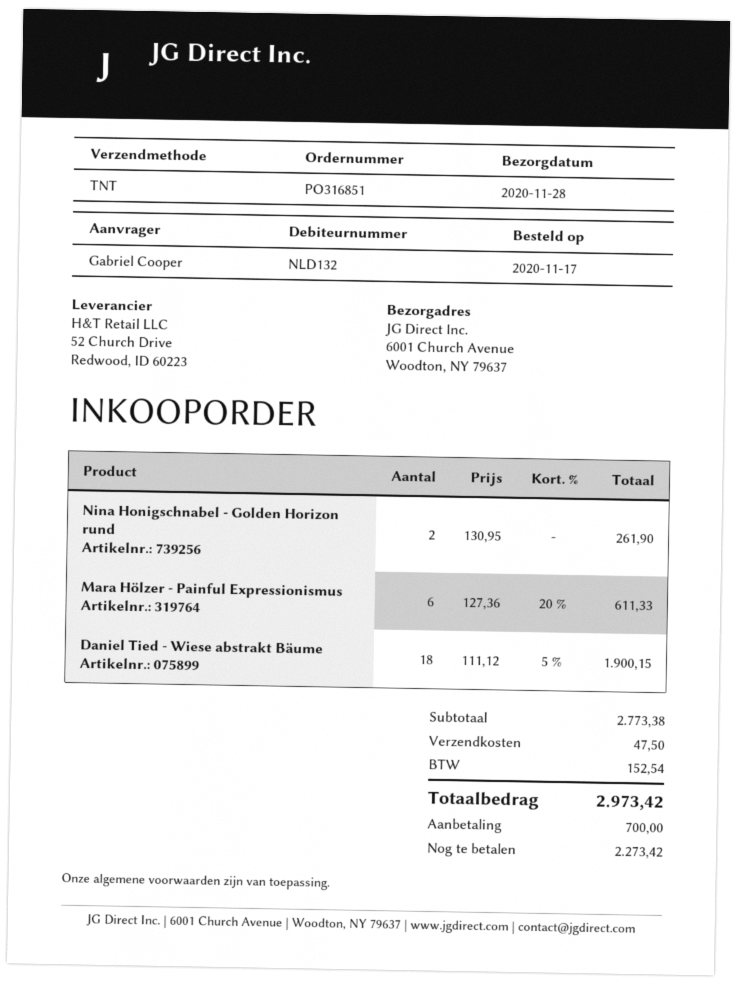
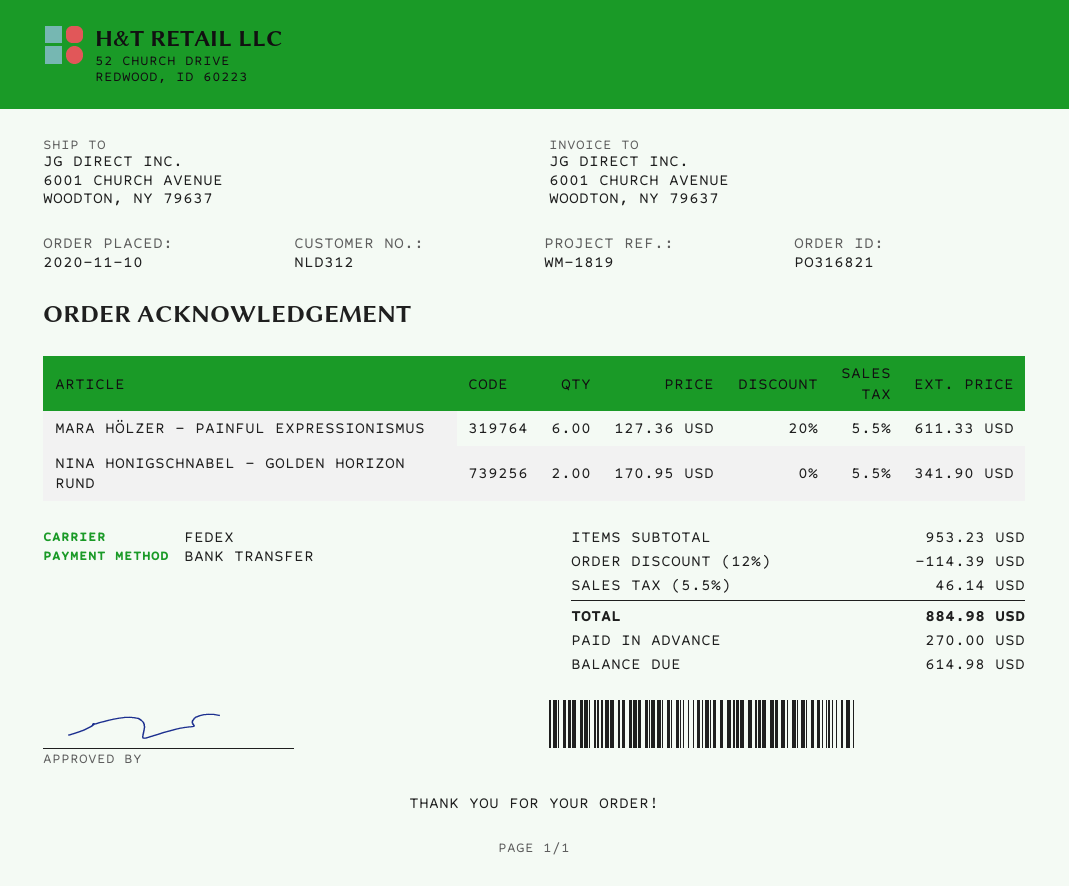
order number: PO316851 -> PO316821
order date: 2020-11-17 -> 2020-11-10
customer number: NLD132 -> NLD312
shipping method: TNT -> FedEx
Nina Honigschnabel - Golden Horizon rund: 2 x 130.95 = 261.90 -> 2 x 170.95 = 341.90
Daniel Tied - Wiese abstrakt Bäume: 18 x 111.12 - 5% = 1900.15 -> none
subtotal: 2773.38 -> 953.23
discount: none -> 12% = 114.39
shipping: 47.50 -> none
tax: 152.54 -> 46.14
total: 2973.42 -> 884.98
deposit: 700.00 -> 270.00
balance: 2273.42 -> 614.98

